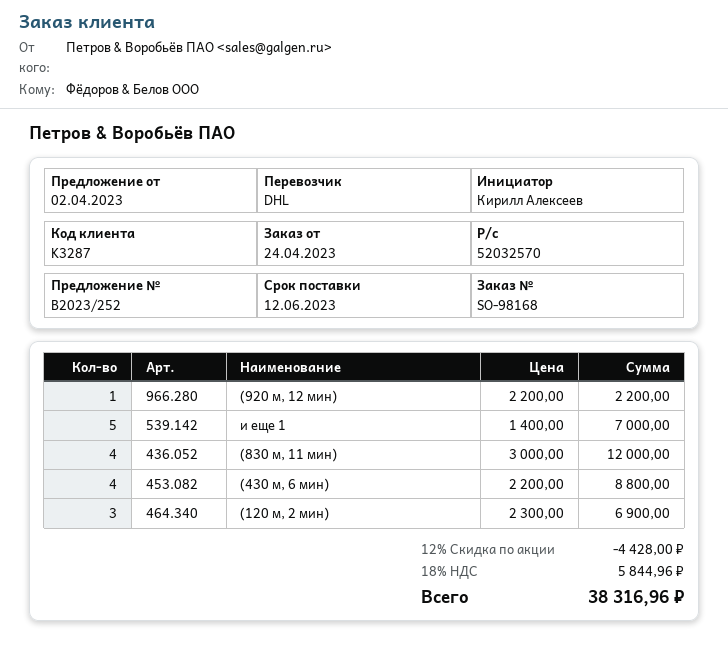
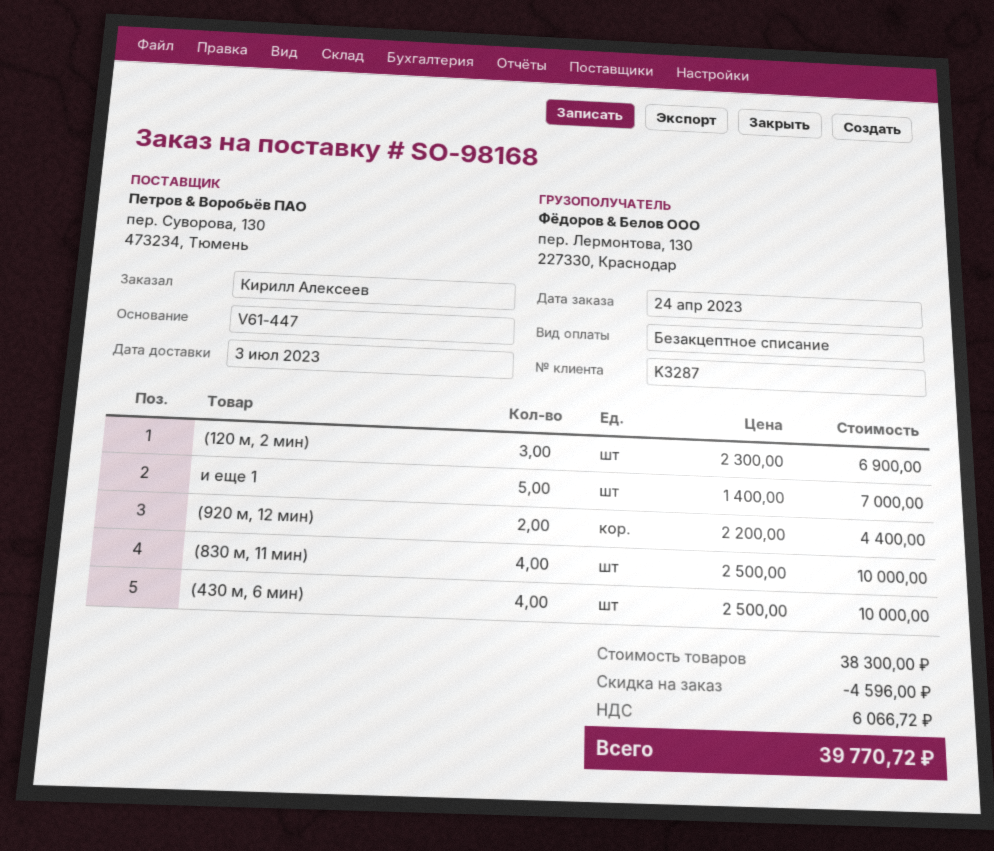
delivery date: 2023-06-12 -> 2023-07-03
(920 м, 12 мин): 1 x 2200.00 = 2200.00 -> 2 x 2200.00 = 4400.00
(830 м, 11 мин): 4 x 3000.00 = 12000.00 -> 4 x 2500.00 = 10000.00
(430 м, 6 мин): 4 x 2200.00 = 8800.00 -> 4 x 2500.00 = 10000.00
discount: 4428.00 -> 4596.00
tax: 5844.96 -> 6066.72
total: 38316.96 -> 39770.72

